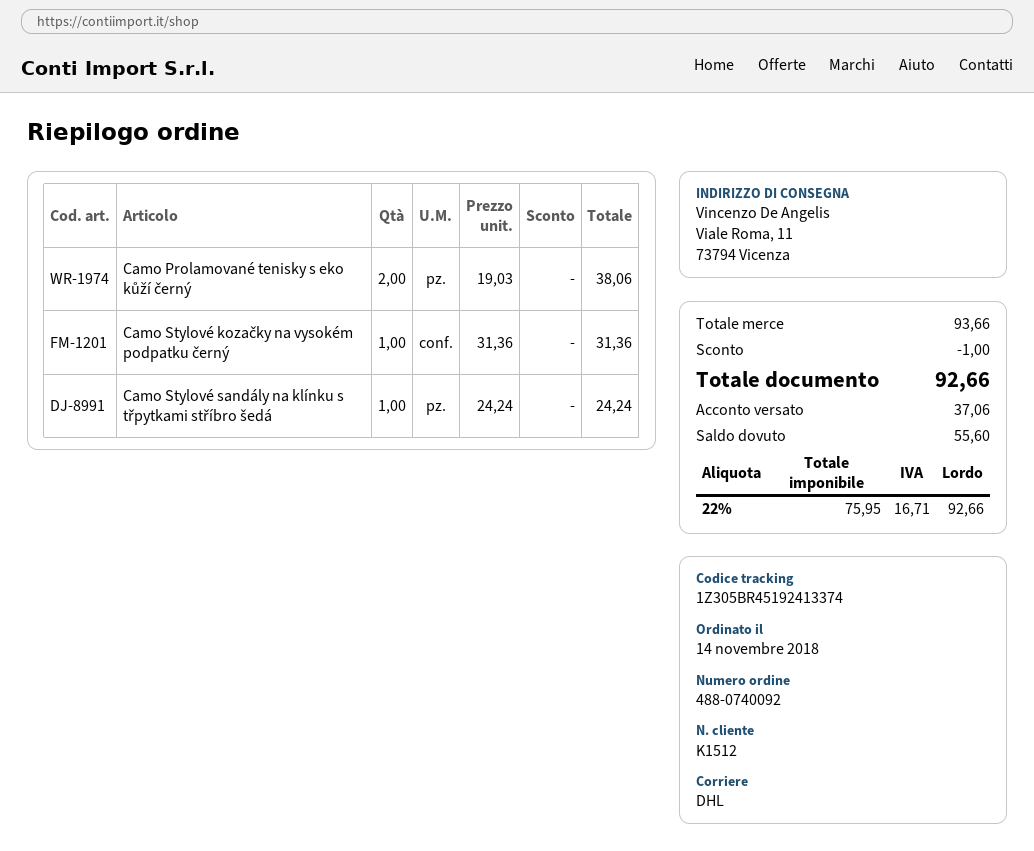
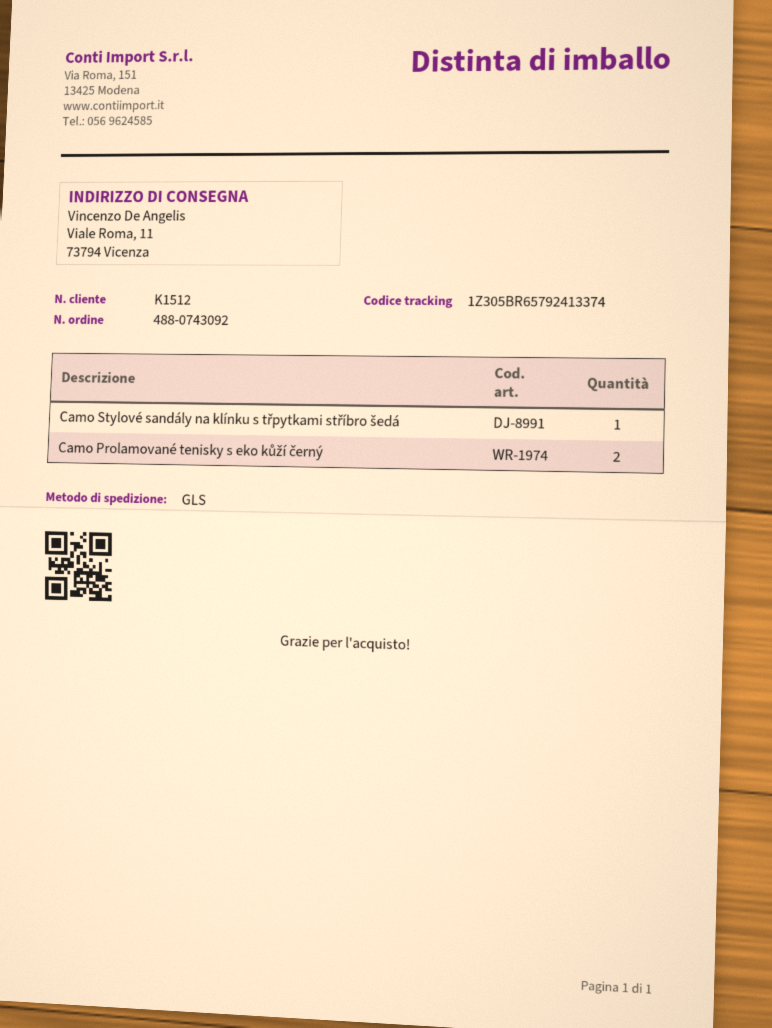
order number: 488-0740092 -> 488-0743092
shipping method: DHL -> GLS
tracking number: 1Z305BR45192413374 -> 1Z305BR65792413374
Camo Stylové kozačky na vysokém podpatku černý: 1 -> none

